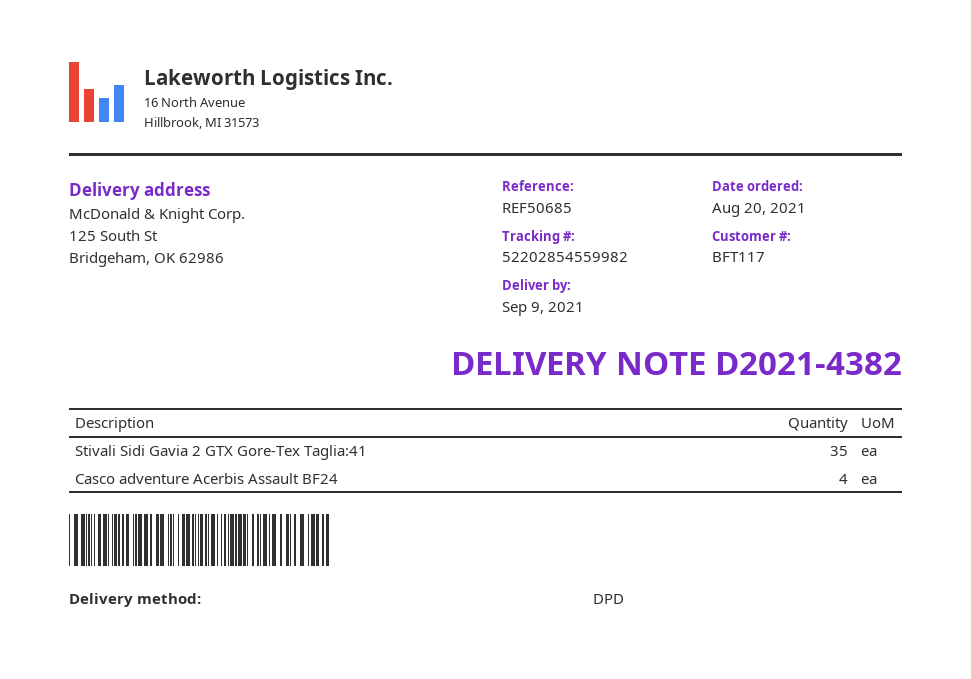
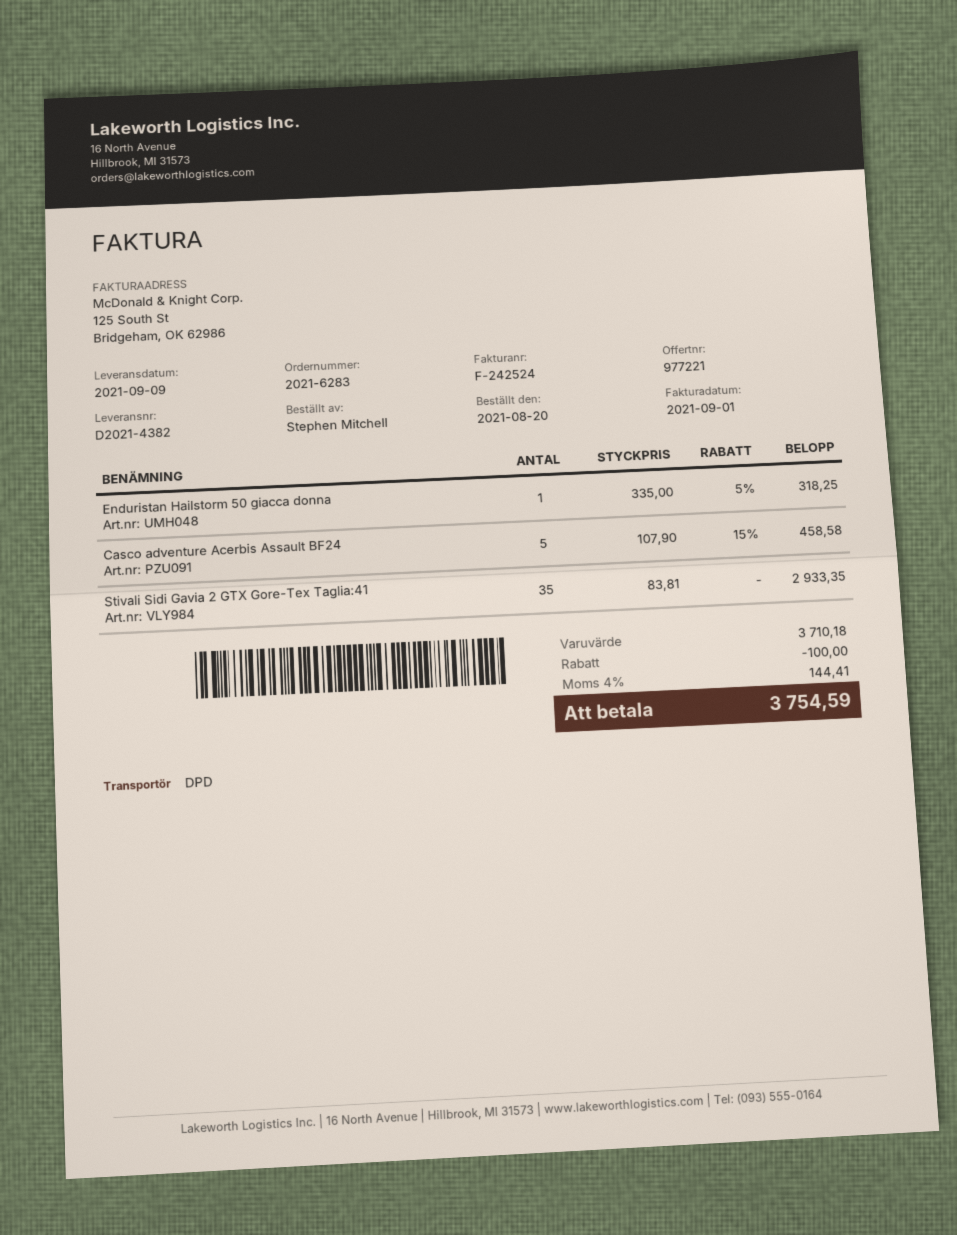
Casco adventure Acerbis Assault BF24: 4 -> 5
Enduristan Hailstorm 50 giacca donna: none -> 1

